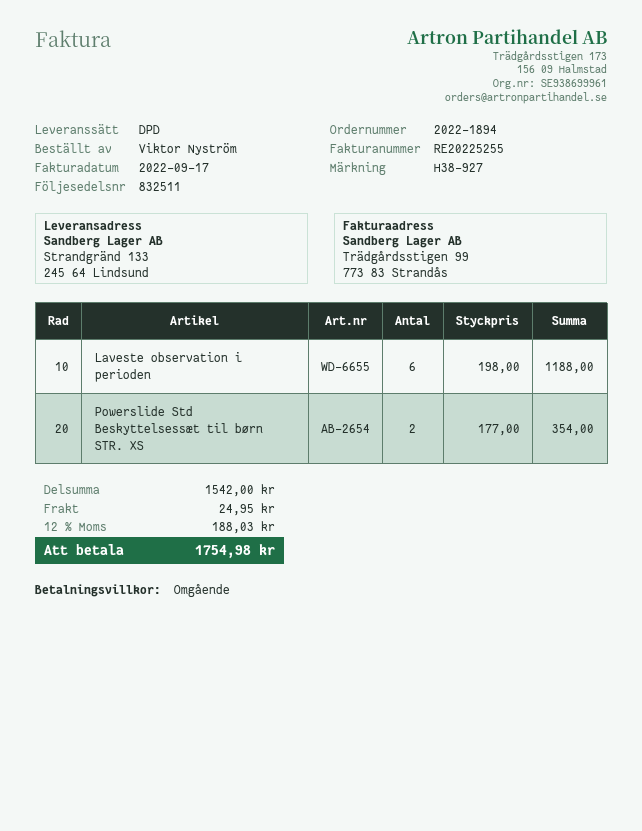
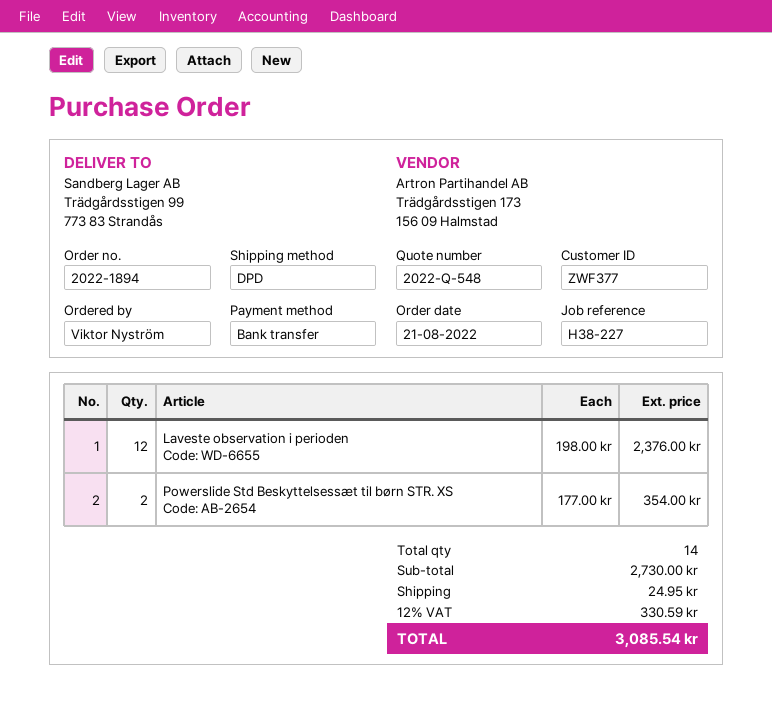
reference: H38-927 -> H38-227
ship to: Strandgränd 133, 245 64 Lindsund -> Trädgårdsstigen 99, 773 83 Strandås
Laveste observation i perioden: 6 x 198.00 = 1188.00 -> 12 x 198.00 = 2376.00
subtotal: 1542.00 -> 2730.00
tax: 12% = 188.03 -> 12% = 330.59
total: 1754.98 -> 3085.54

